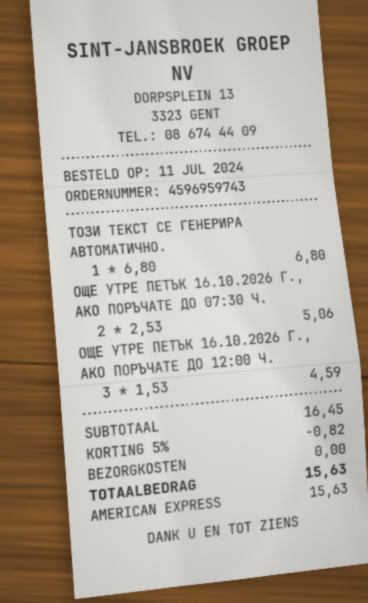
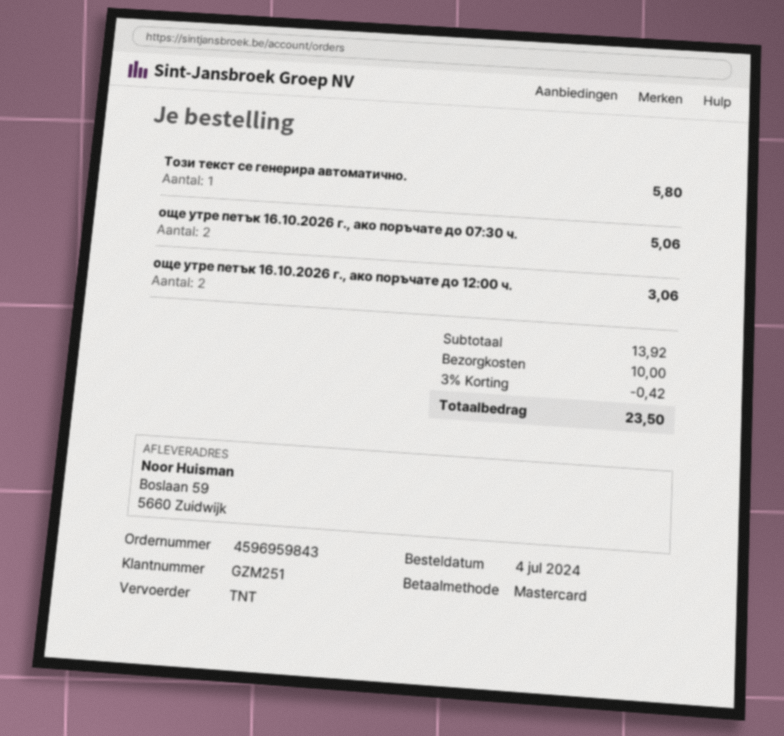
order number: 4596959743 -> 4596959843
order date: 2024-07-11 -> 2024-07-04
payment method: American Express -> Mastercard
ТОЗИ ТЕКСТ СЕ ГЕНЕРИРА АВТОМАТИЧНО.: 1 for 6.80 -> 1 for 5.80
ОЩЕ УТРЕ ПЕТЪК 16.10.2026 Г., АКО ПОРЪЧАТЕ ДО 12:00 Ч.: 3 for 4.59 -> 2 for 3.06
subtotal: 16.45 -> 13.92
discount: 5% = 0.82 -> 3% = 0.42
shipping: 0.00 -> 10.00
total: 15.63 -> 23.50

